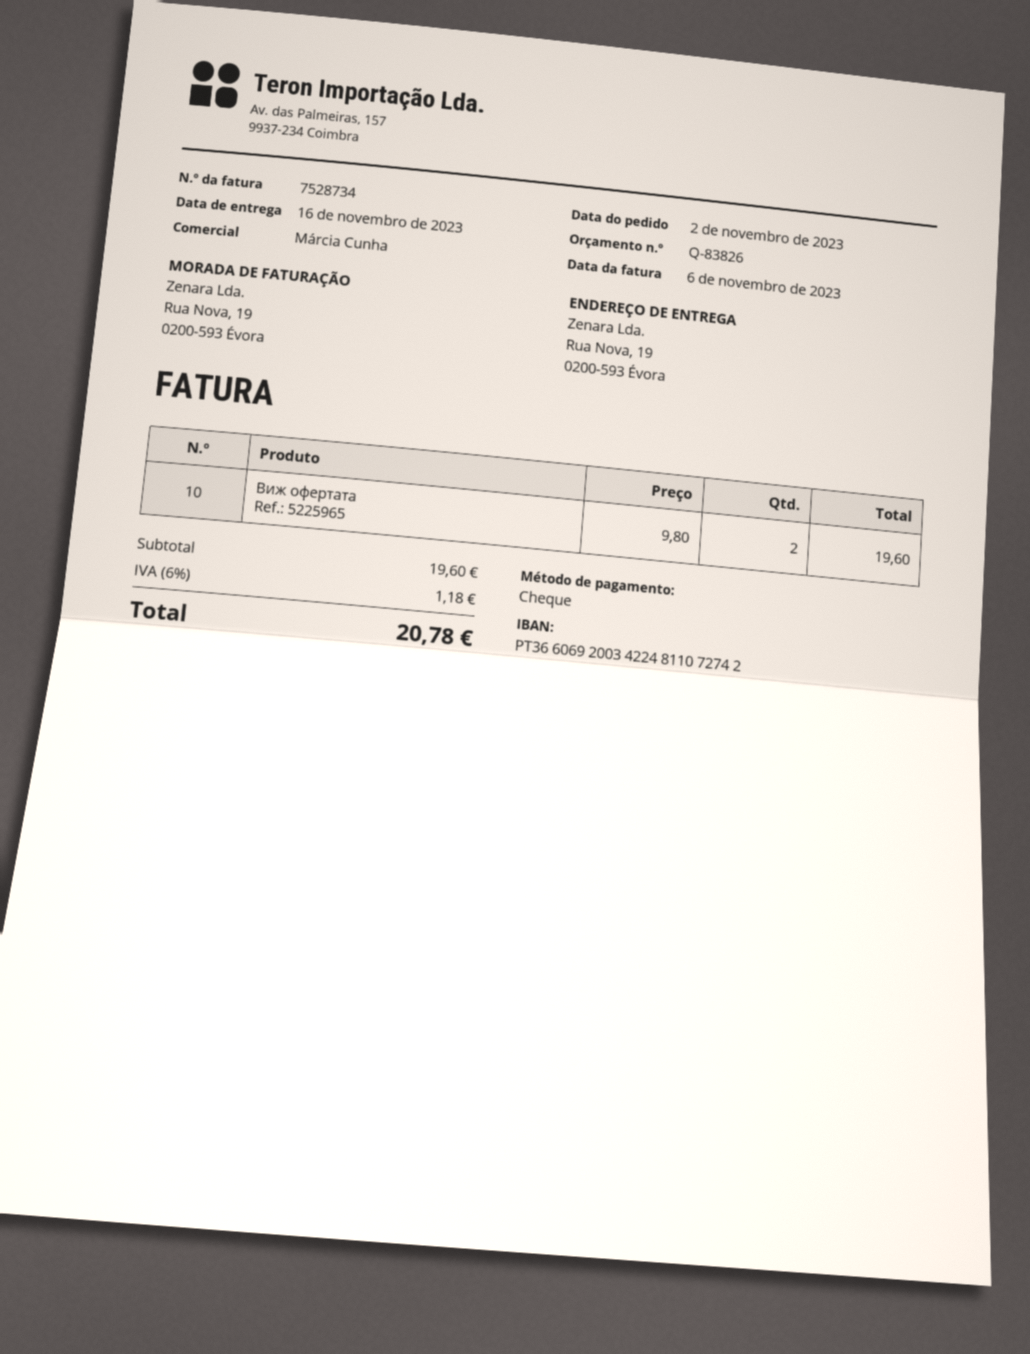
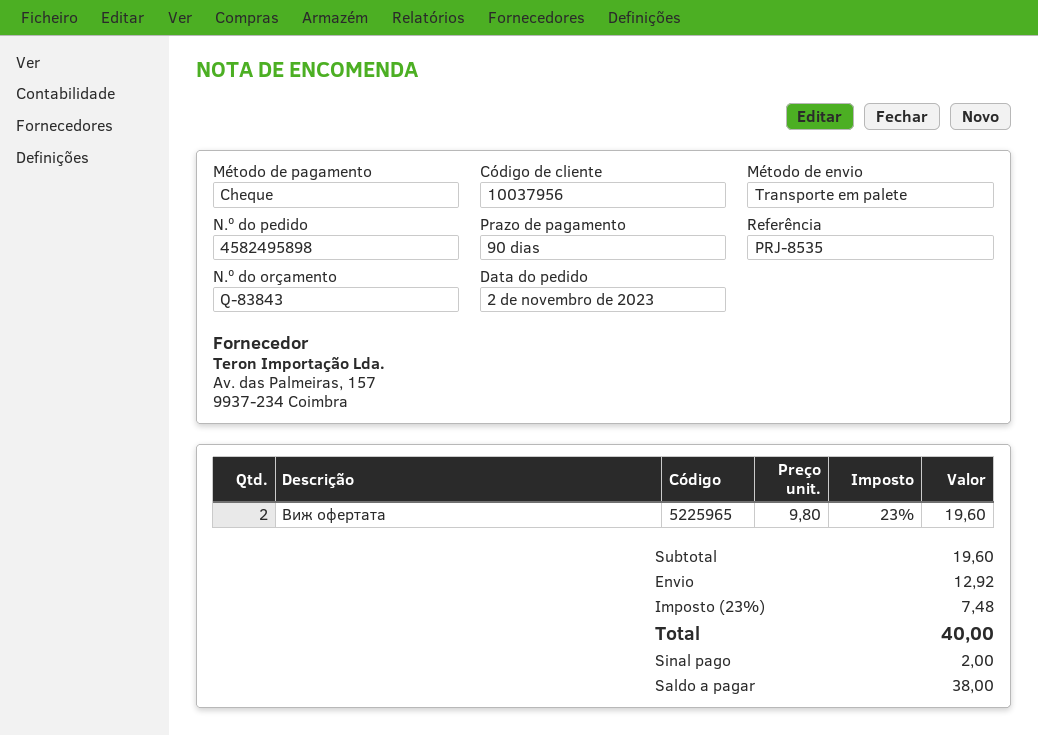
quote number: Q-83826 -> Q-83843
shipping: none -> 12.92
tax: 6% = 1.18 -> 23% = 7.48
total: 20.78 -> 40.00

